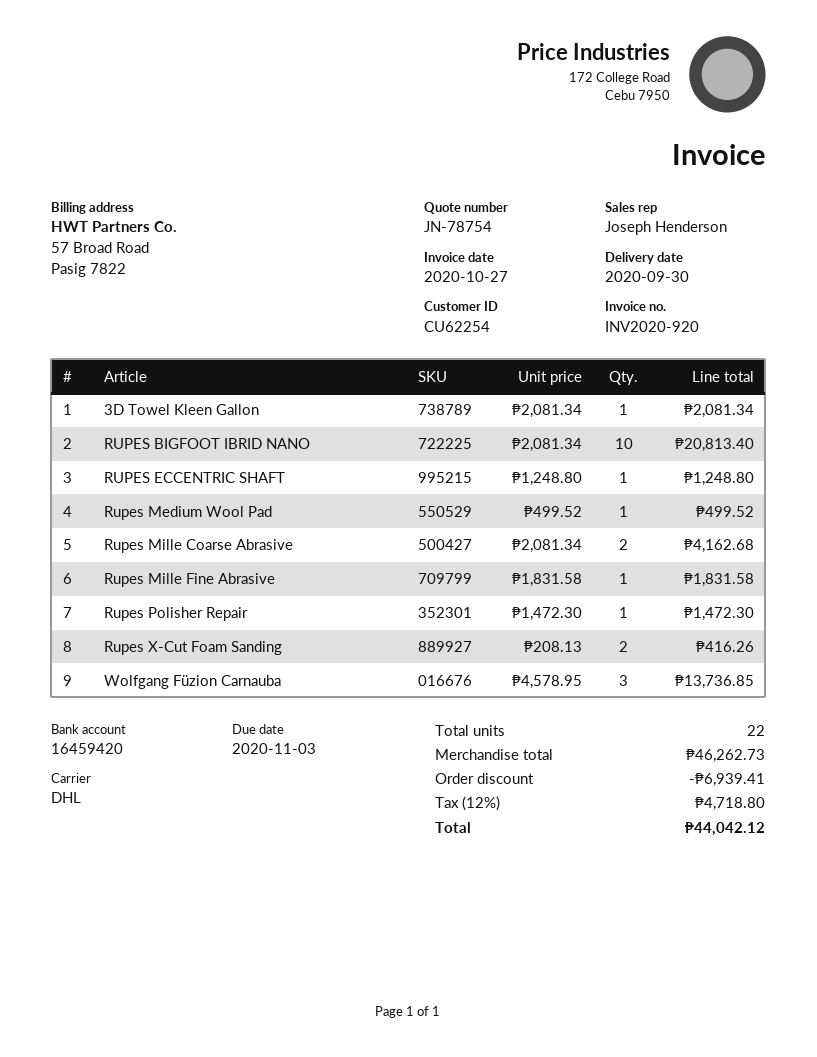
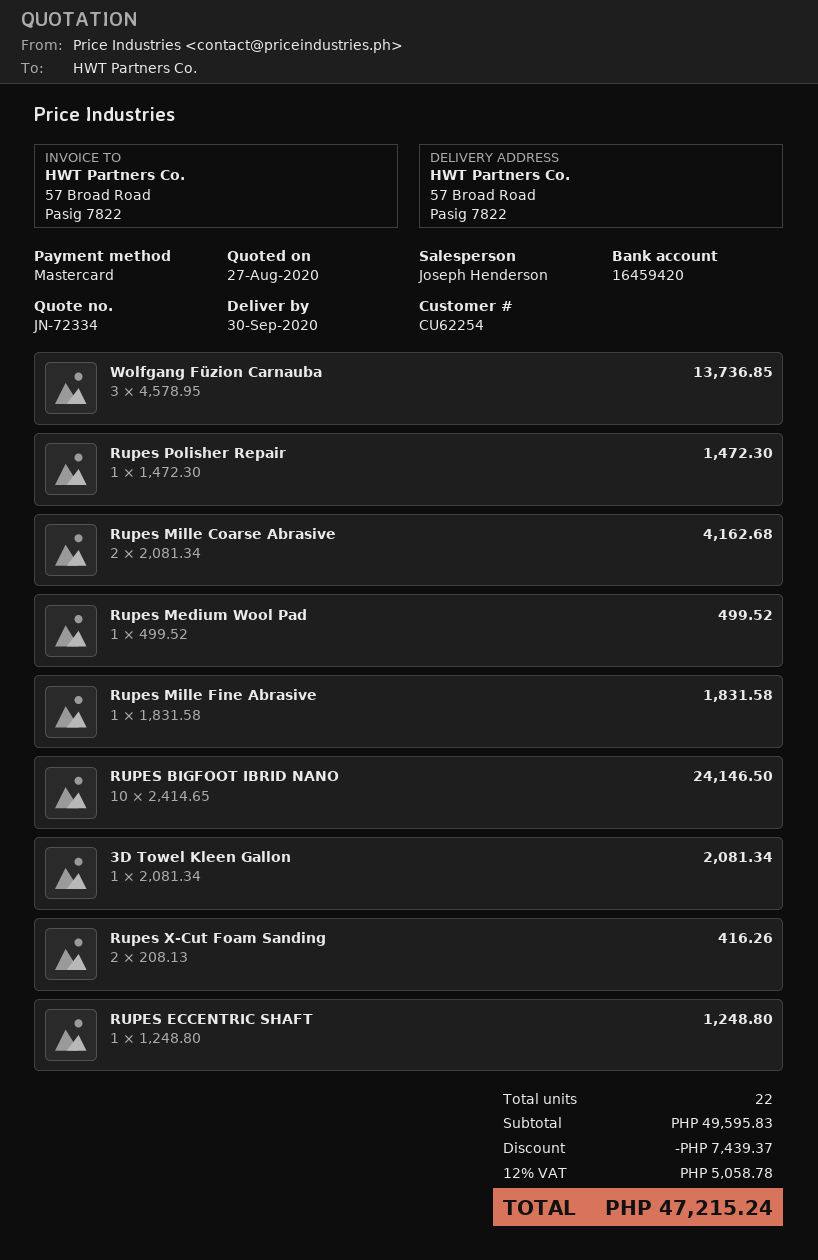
quote number: JN-78754 -> JN-72334
RUPES BIGFOOT IBRID NANO: 10 x 2081.34 = 20813.40 -> 10 x 2414.65 = 24146.50
subtotal: 46262.73 -> 49595.83
discount: 6939.41 -> 7439.37
tax: 12% = 4718.80 -> 12% = 5058.78
total: 44042.12 -> 47215.24

